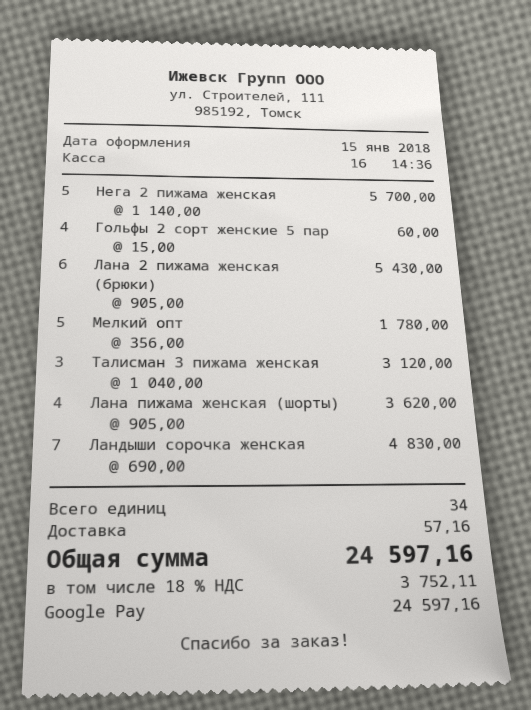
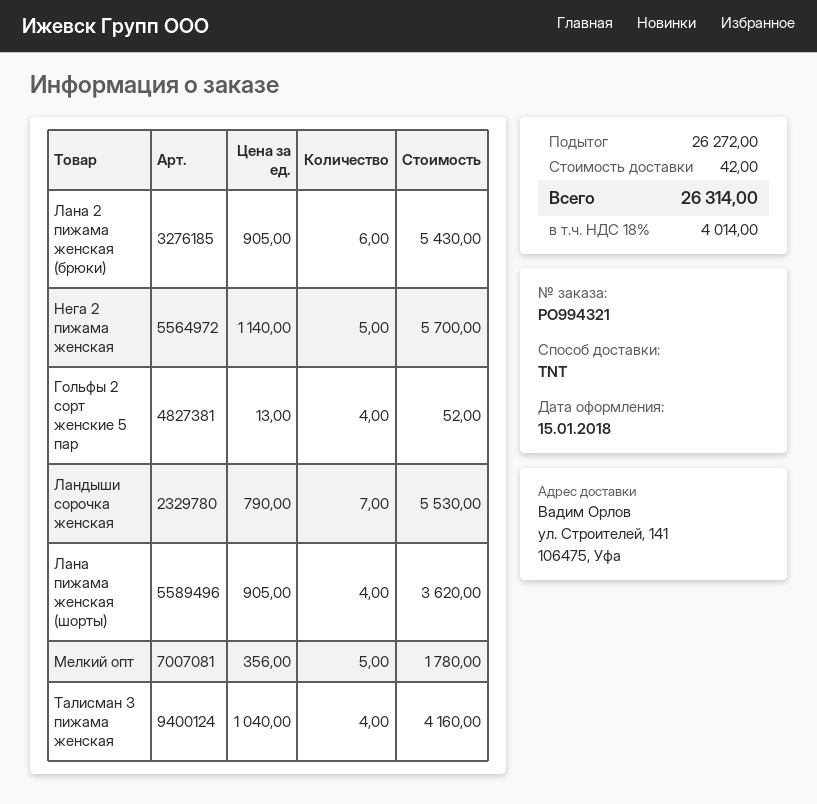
Гольфы 2 сорт женские 5 пар: 4 x 15.00 = 60.00 -> 4 x 13.00 = 52.00
Талисман 3 пижама женская: 3 x 1040.00 = 3120.00 -> 4 x 1040.00 = 4160.00
Ландыши сорочка женская: 7 x 690.00 = 4830.00 -> 7 x 790.00 = 5530.00
shipping: 57.16 -> 42.00
tax: 18% = 3752.11 -> 18% = 4014.00
total: 24597.16 -> 26314.00

